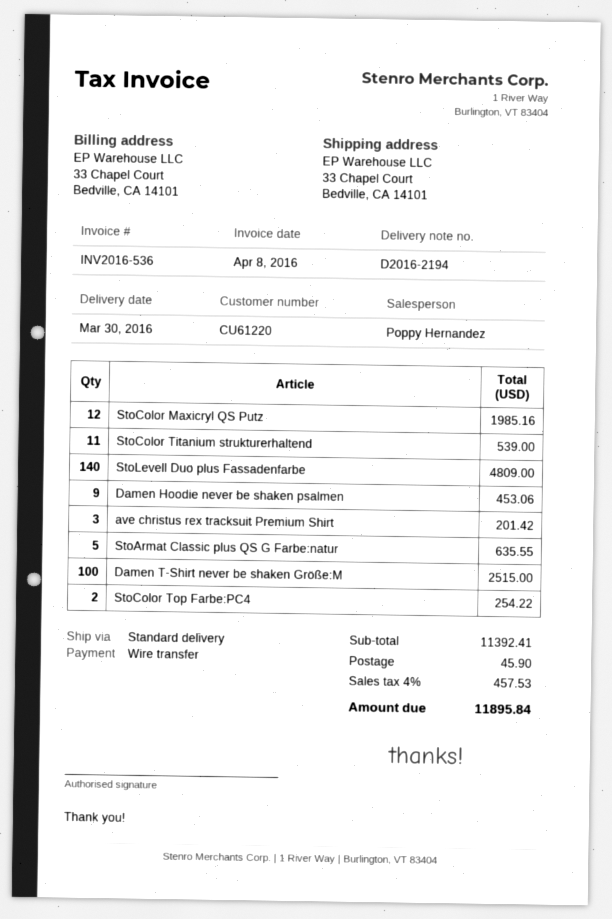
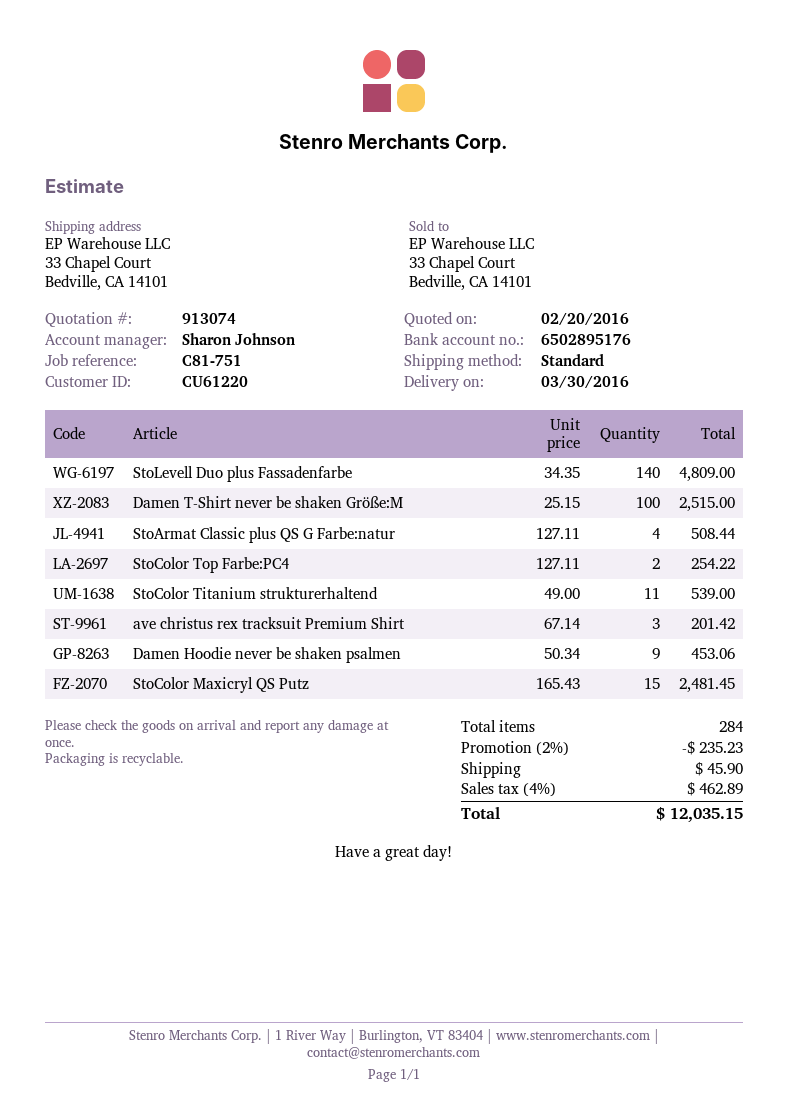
sales rep: Poppy Hernandez -> Sharon Johnson
StoColor Maxicryl QS Putz: 12 for 1985.16 -> 15 for 2481.45
StoArmat Classic plus QS G Farbe:natur: 5 for 635.55 -> 4 for 508.44
discount: none -> 2% = 235.23
tax: 4% = 457.53 -> 4% = 462.89
total: 11895.84 -> 12035.15

